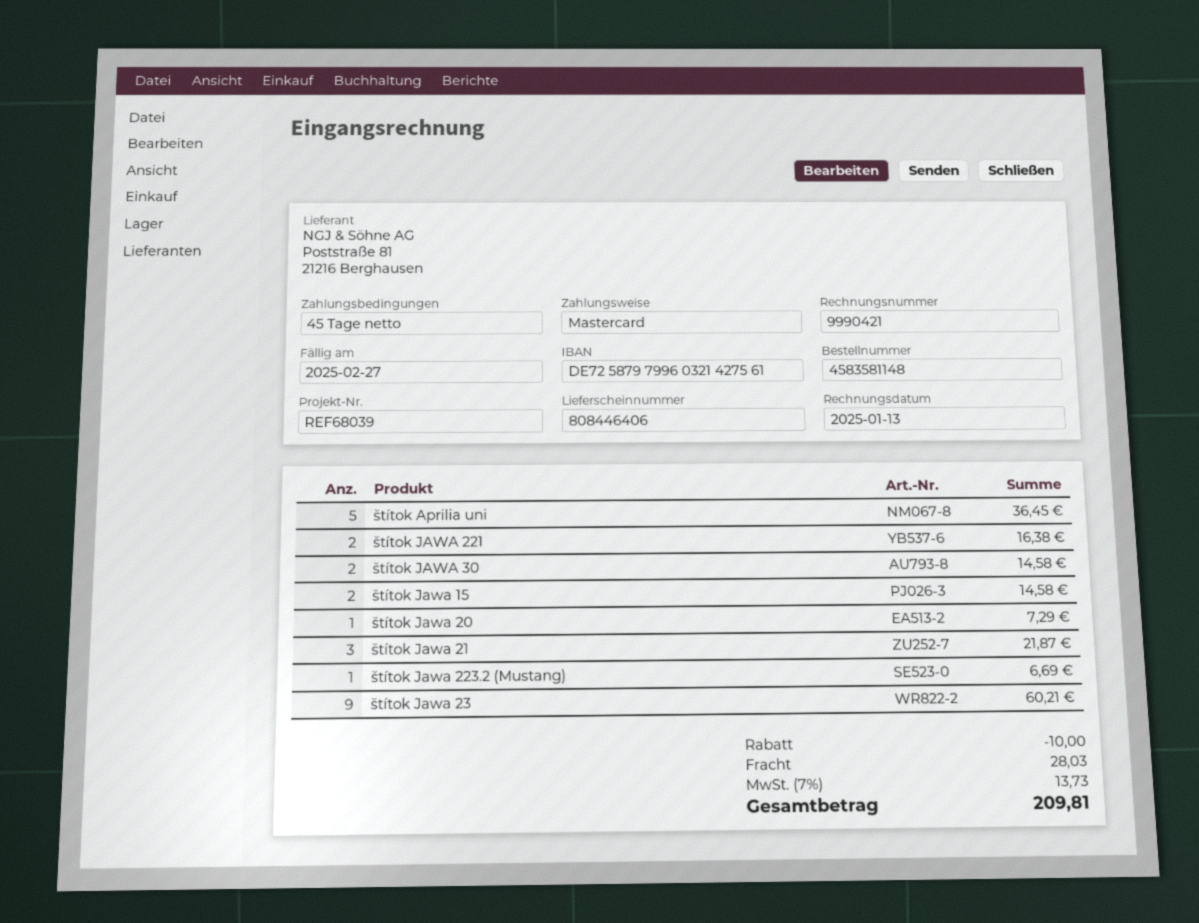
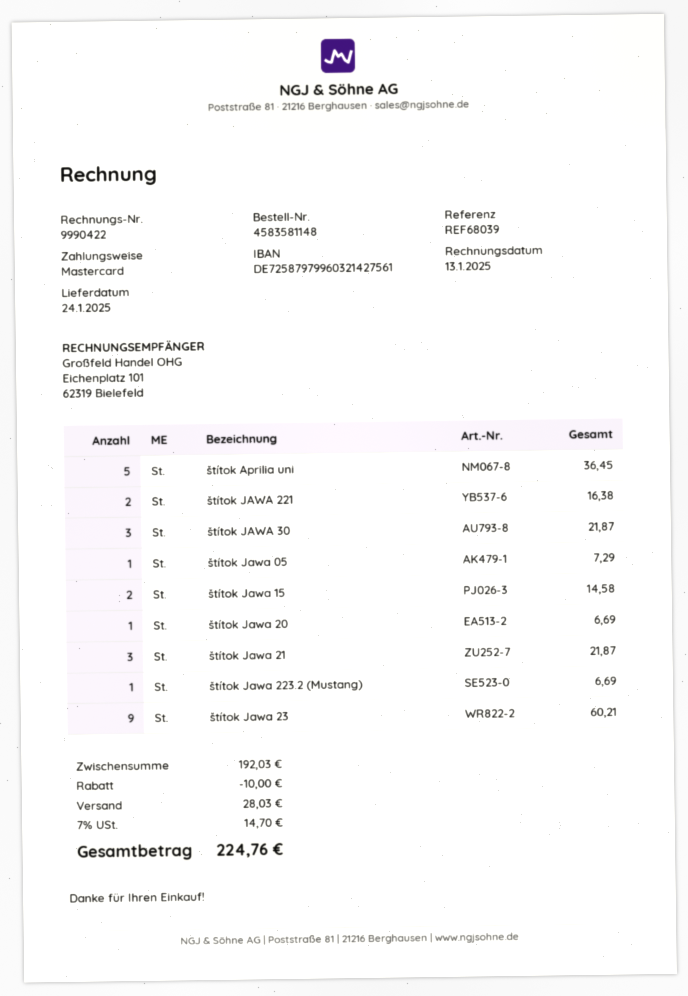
invoice number: 9990421 -> 9990422
štítok JAWA 30: 2 for 14.58 -> 3 for 21.87
štítok Jawa 20: 1 for 7.29 -> 1 for 6.69
štítok Jawa 05: none -> 1 for 7.29
tax: 7% = 13.73 -> 7% = 14.70
total: 209.81 -> 224.76

